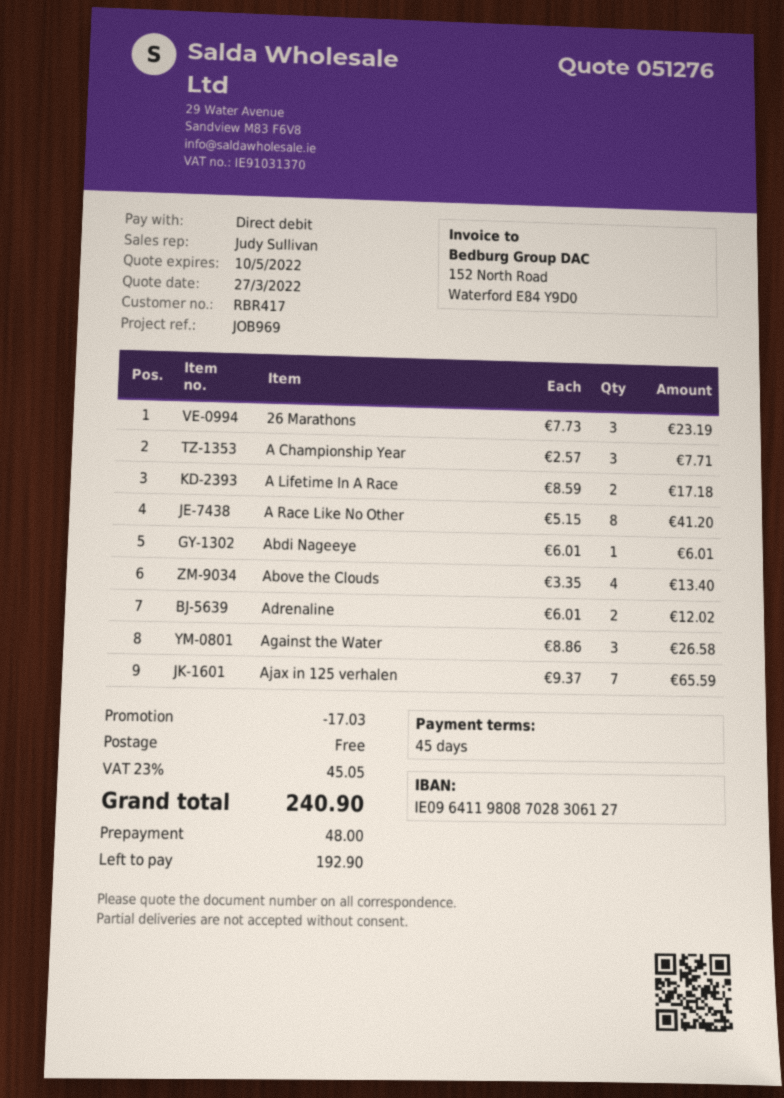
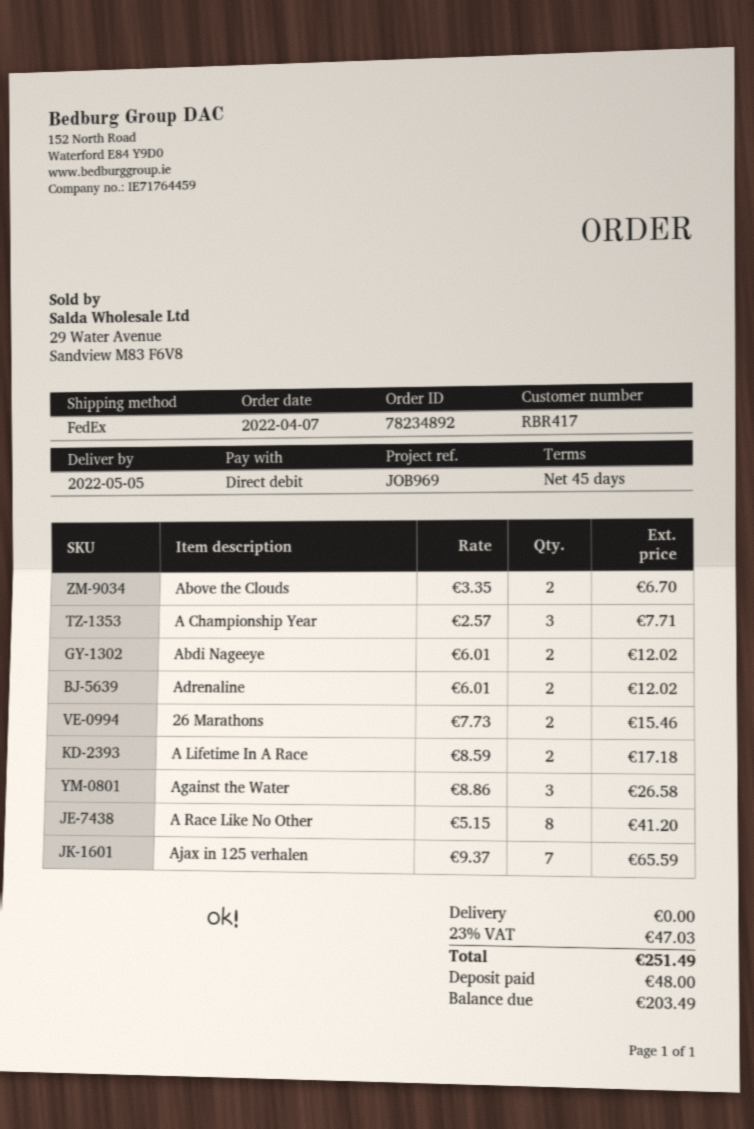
26 Marathons: 3 x 7.73 = 23.19 -> 2 x 7.73 = 15.46
Abdi Nageeye: 1 x 6.01 = 6.01 -> 2 x 6.01 = 12.02
Above the Clouds: 4 x 3.35 = 13.40 -> 2 x 3.35 = 6.70
discount: 17.03 -> none
tax: 23% = 45.05 -> 23% = 47.03
total: 240.90 -> 251.49
balance: 192.90 -> 203.49

